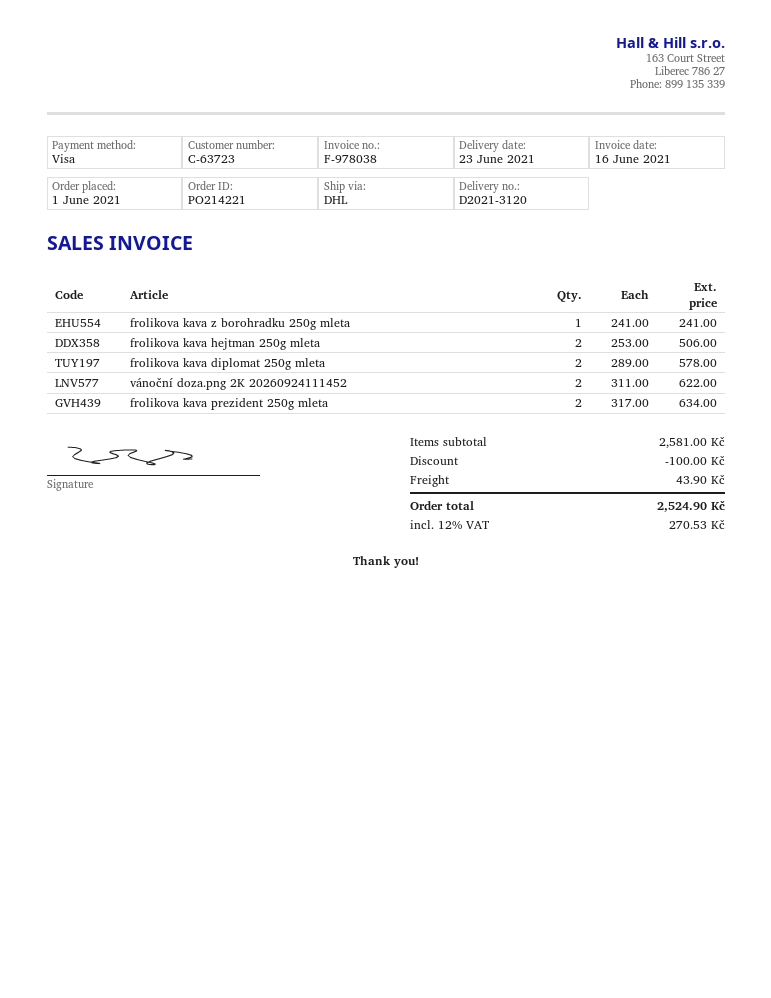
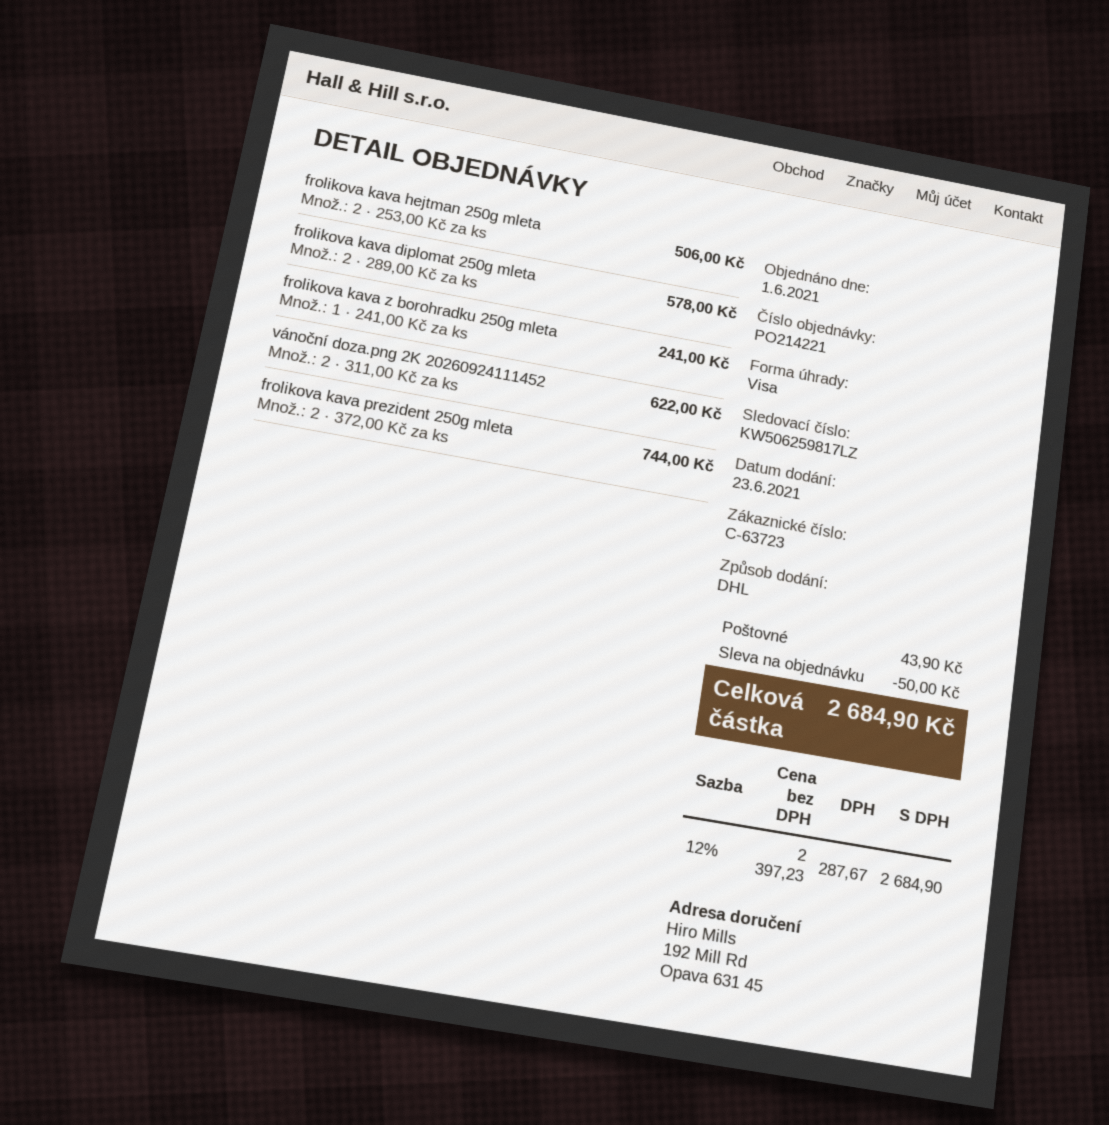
frolikova kava prezident 250g mleta: 2 x 317.00 = 634.00 -> 2 x 372.00 = 744.00
discount: 100.00 -> 50.00
tax: 12% = 270.53 -> 12% = 287.67
total: 2524.90 -> 2684.90

